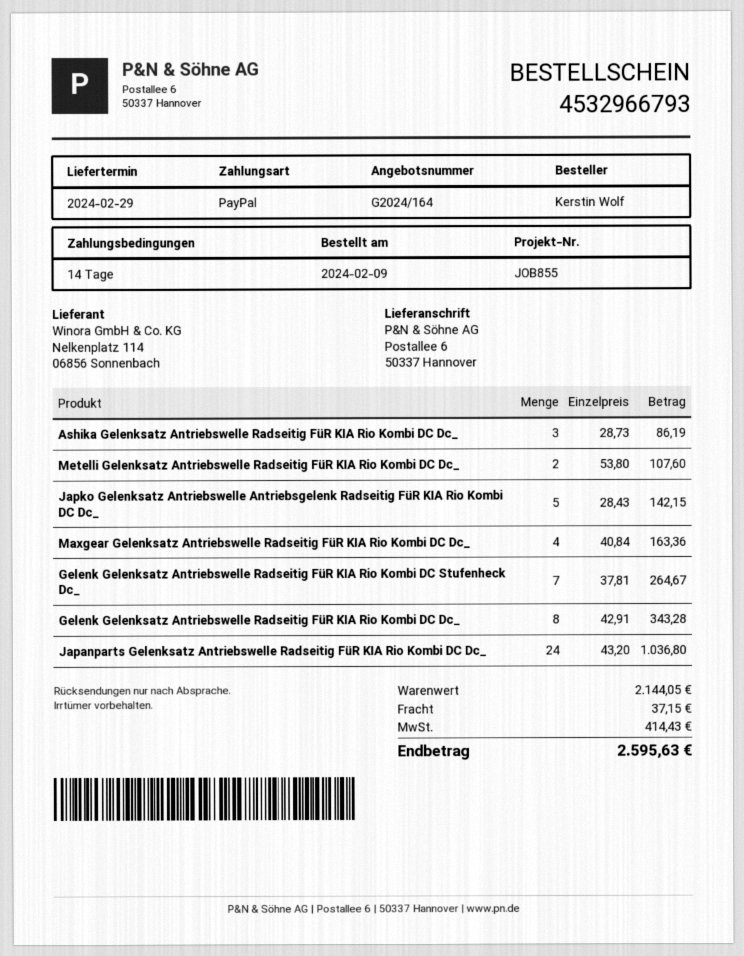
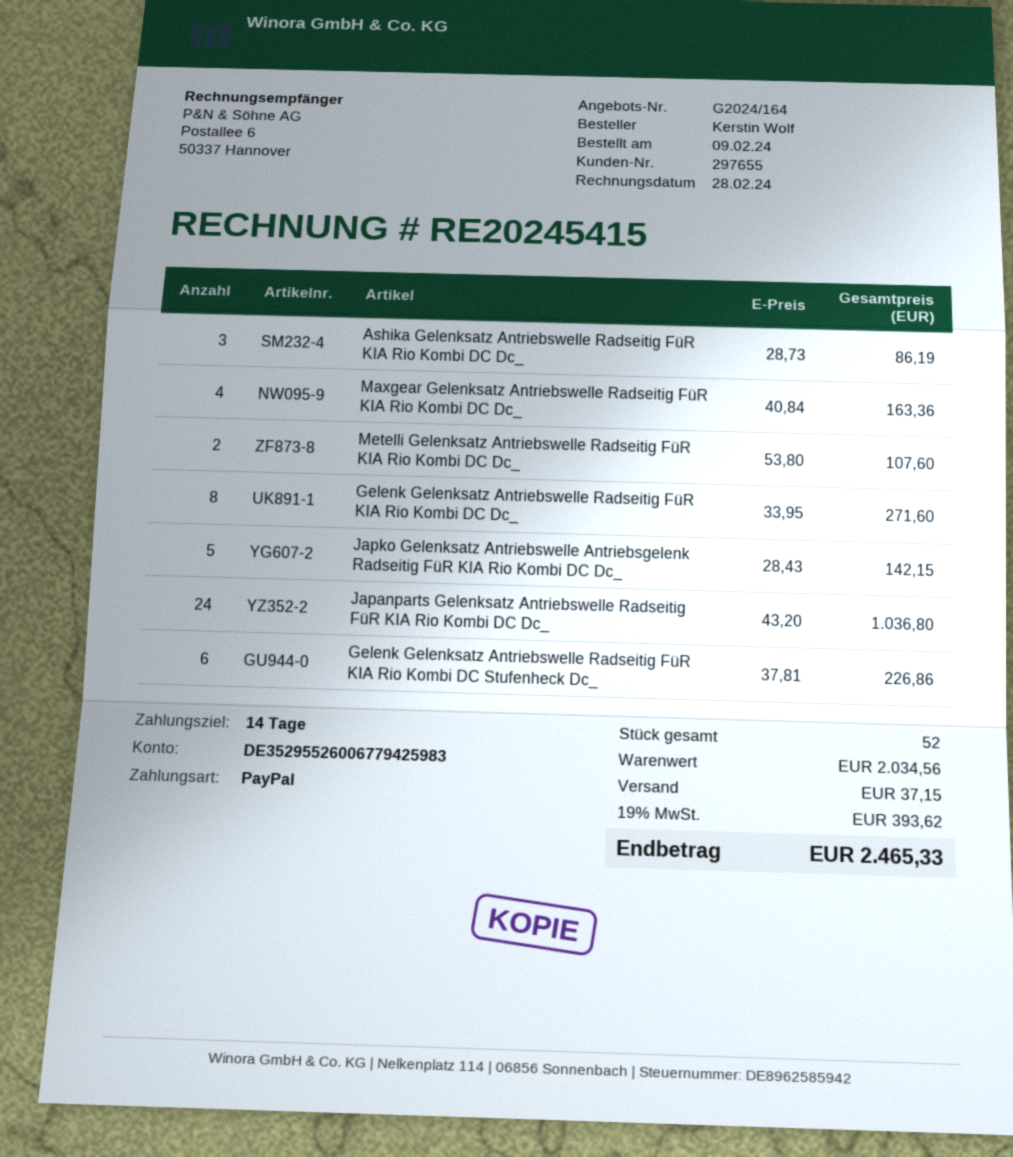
Gelenk Gelenksatz Antriebswelle Radseitig FüR KIA Rio Kombi DC Stufenheck Dc_: 7 x 37.81 = 264.67 -> 6 x 37.81 = 226.86
Gelenk Gelenksatz Antriebswelle Radseitig FüR KIA Rio Kombi DC Dc_: 8 x 42.91 = 343.28 -> 8 x 33.95 = 271.60
subtotal: 2144.05 -> 2034.56
tax: 414.43 -> 393.62
total: 2595.63 -> 2465.33

